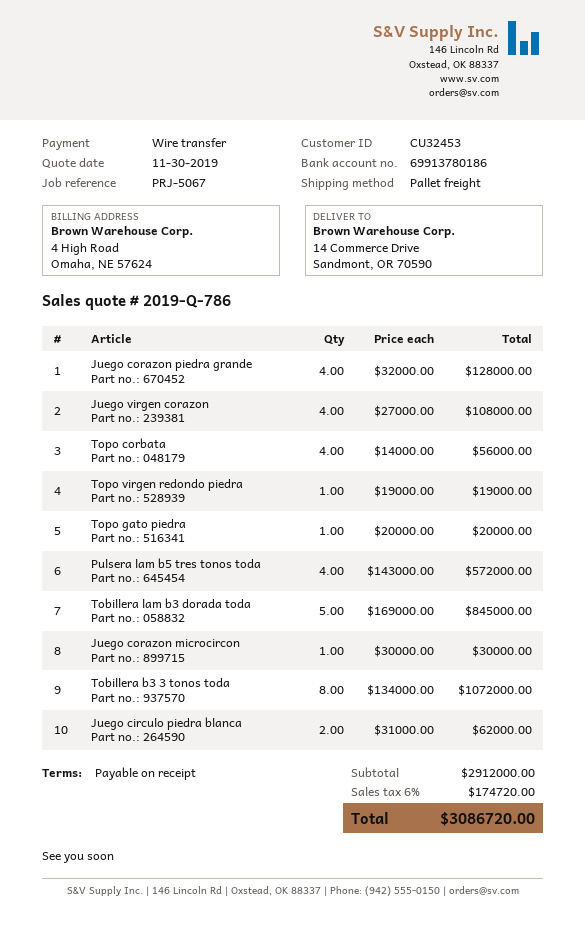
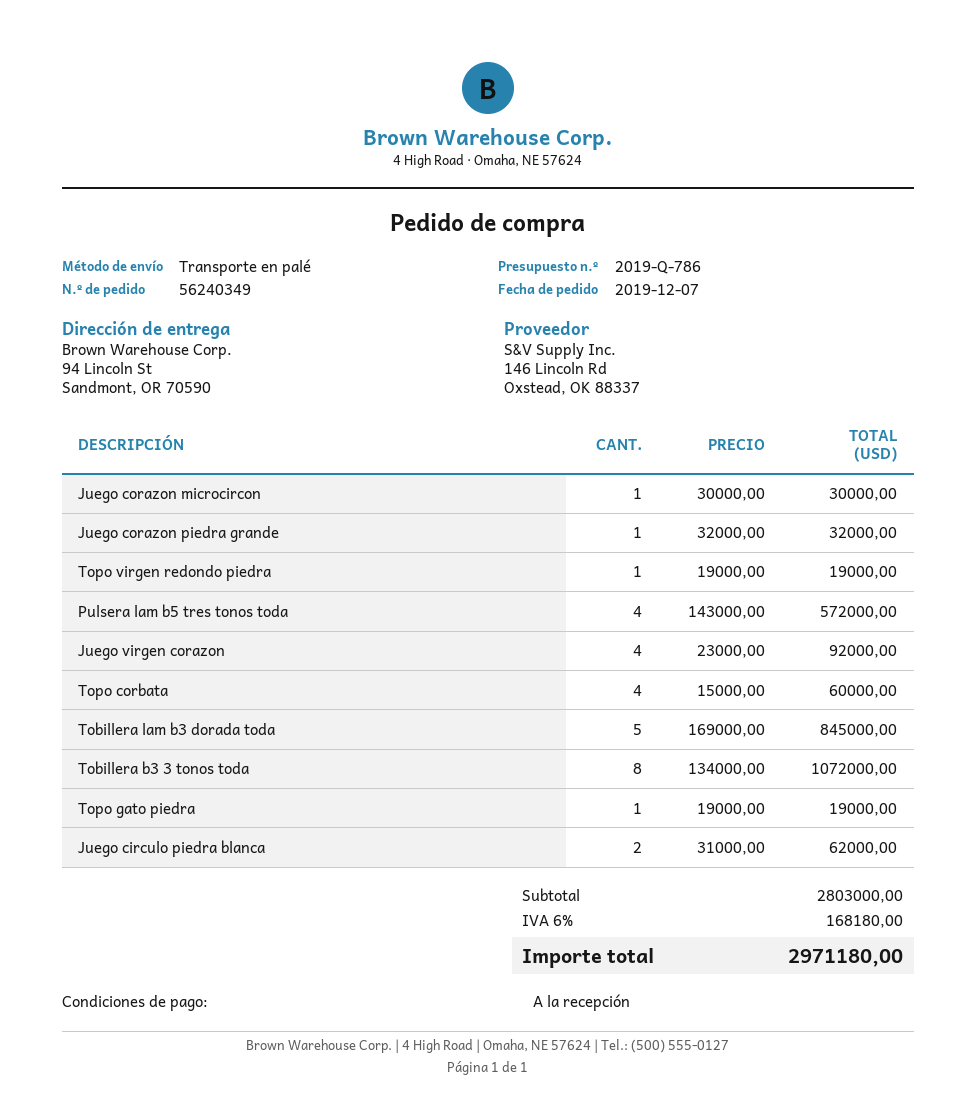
ship to: 14 Commerce Drive, Sandmont, OR 70590 -> 94 Lincoln St, Sandmont, OR 70590
Juego corazon piedra grande: 4 x 32000.00 = 128000.00 -> 1 x 32000.00 = 32000.00
Juego virgen corazon: 4 x 27000.00 = 108000.00 -> 4 x 23000.00 = 92000.00
Topo corbata: 4 x 14000.00 = 56000.00 -> 4 x 15000.00 = 60000.00
Topo gato piedra: 1 x 20000.00 = 20000.00 -> 1 x 19000.00 = 19000.00
subtotal: 2912000.00 -> 2803000.00
tax: 6% = 174720.00 -> 6% = 168180.00
total: 3086720.00 -> 2971180.00

